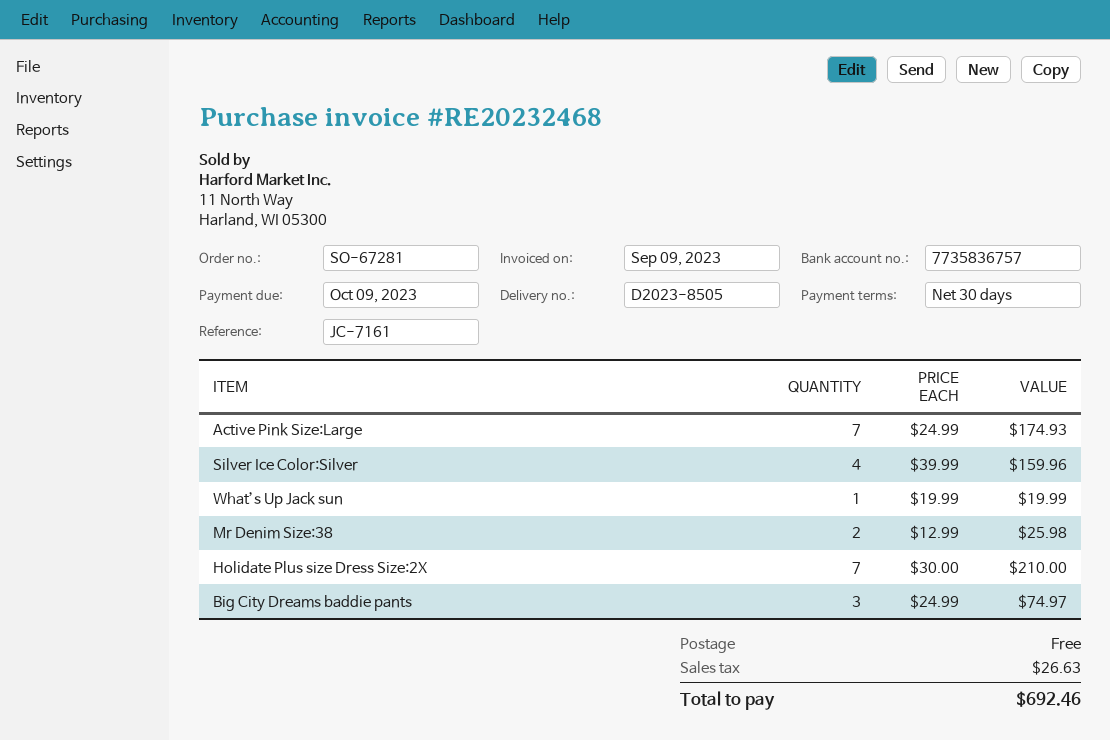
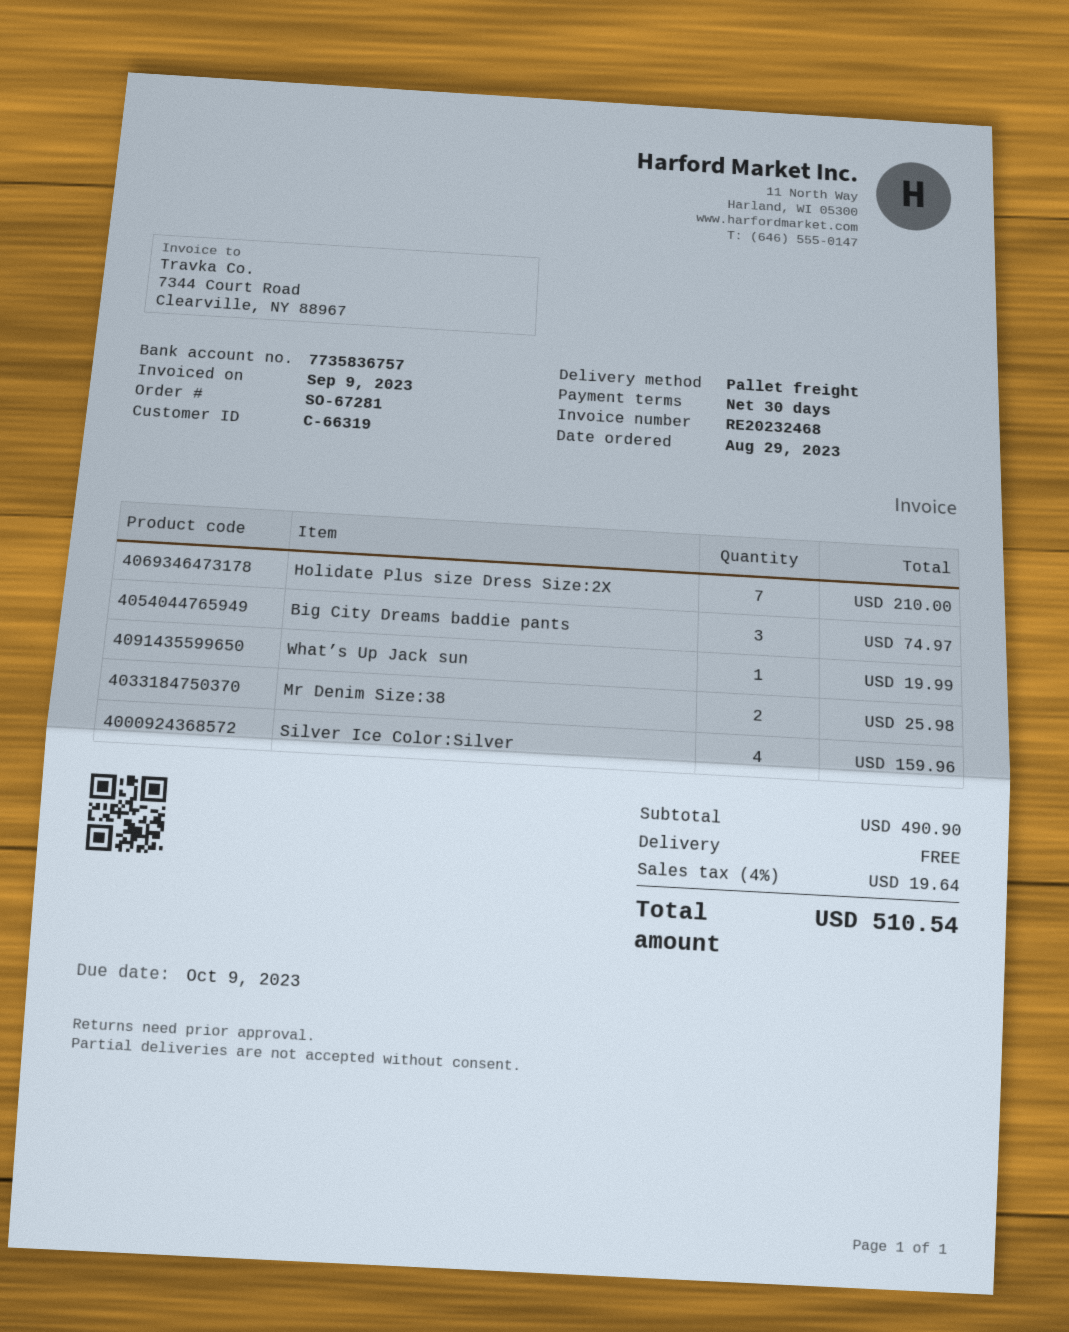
Active Pink Size:Large: 7 for 174.93 -> none
tax: 26.63 -> 19.64
total: 692.46 -> 510.54

